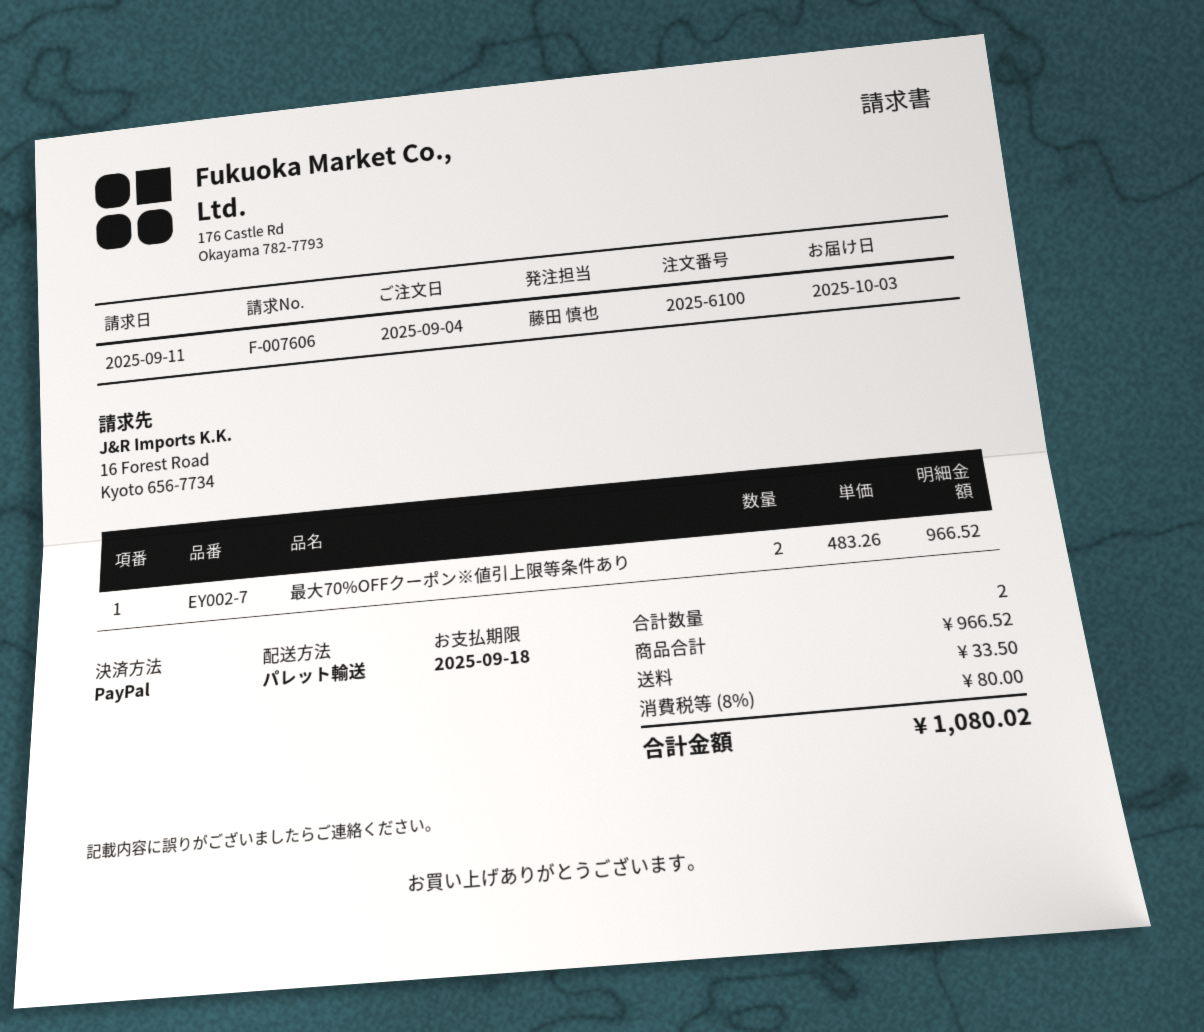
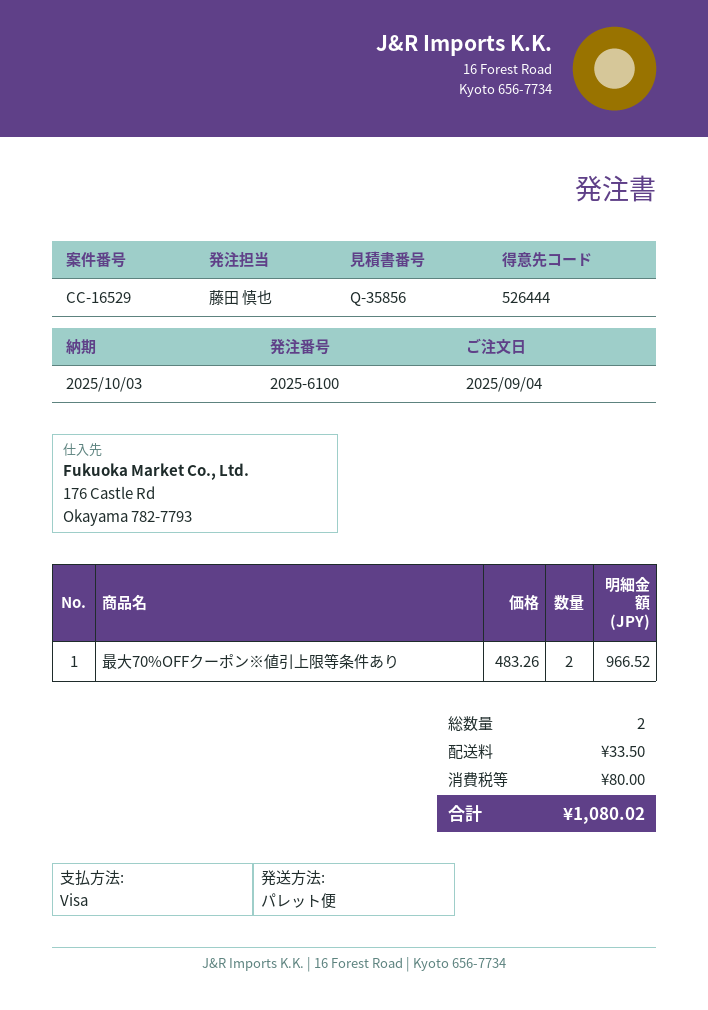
payment method: PayPal -> Visa

